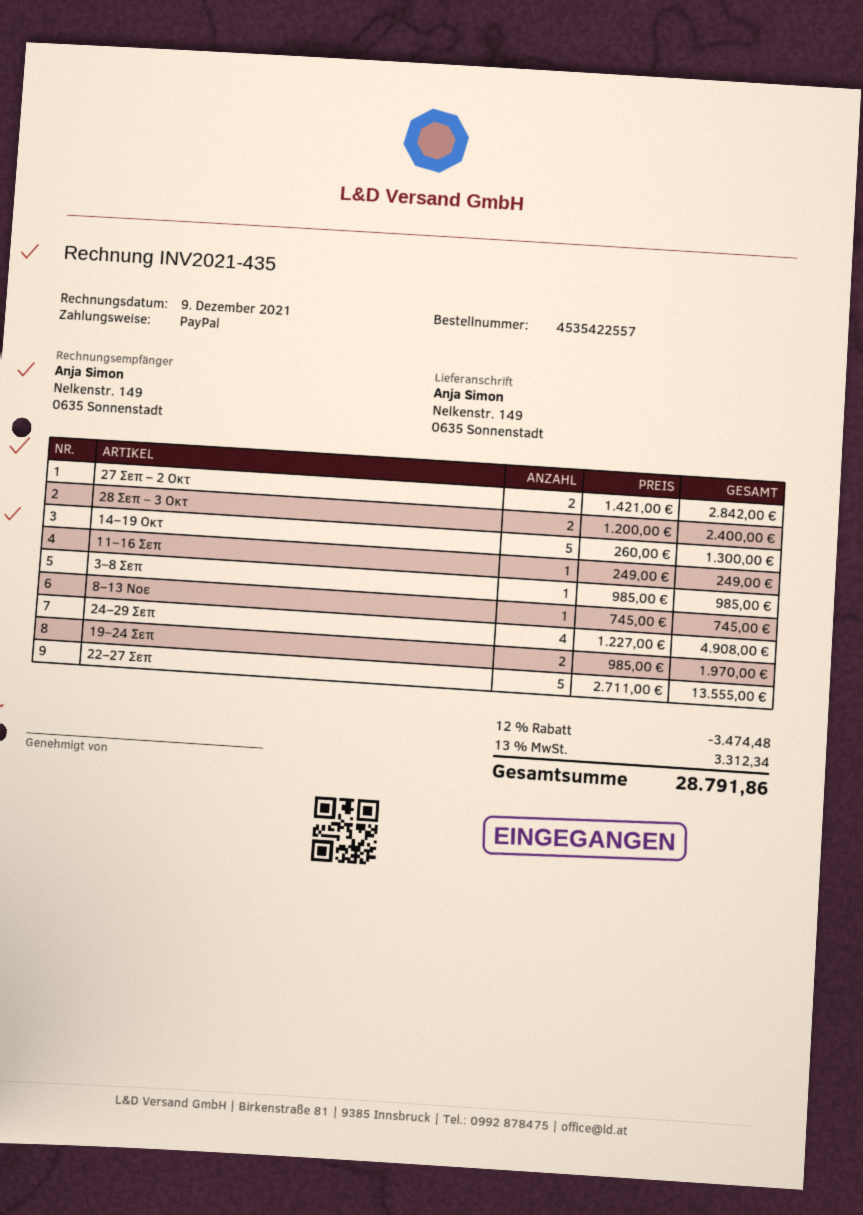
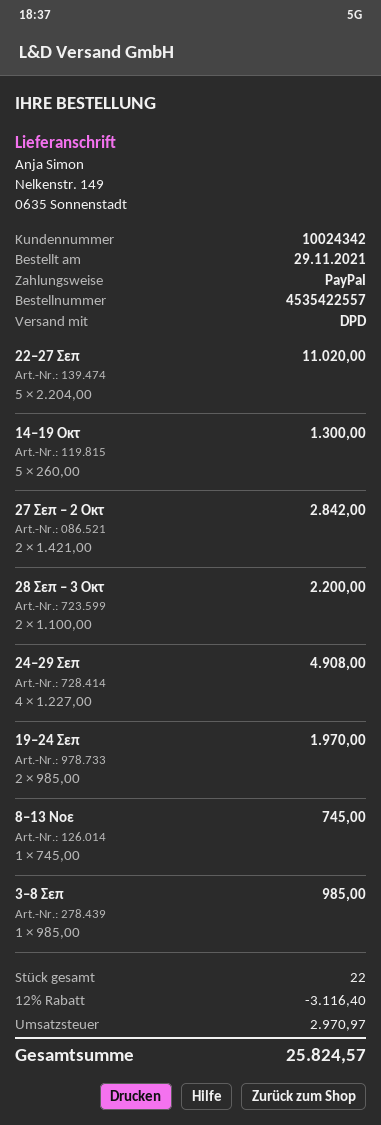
28 Σεπ – 3 Οκτ: 2 x 1200.00 = 2400.00 -> 2 x 1100.00 = 2200.00
11–16 Σεπ: 1 x 249.00 = 249.00 -> none
22–27 Σεπ: 5 x 2711.00 = 13555.00 -> 5 x 2204.00 = 11020.00
discount: 12% = 3474.48 -> 12% = 3116.40
tax: 3312.34 -> 2970.97
total: 28791.86 -> 25824.57

